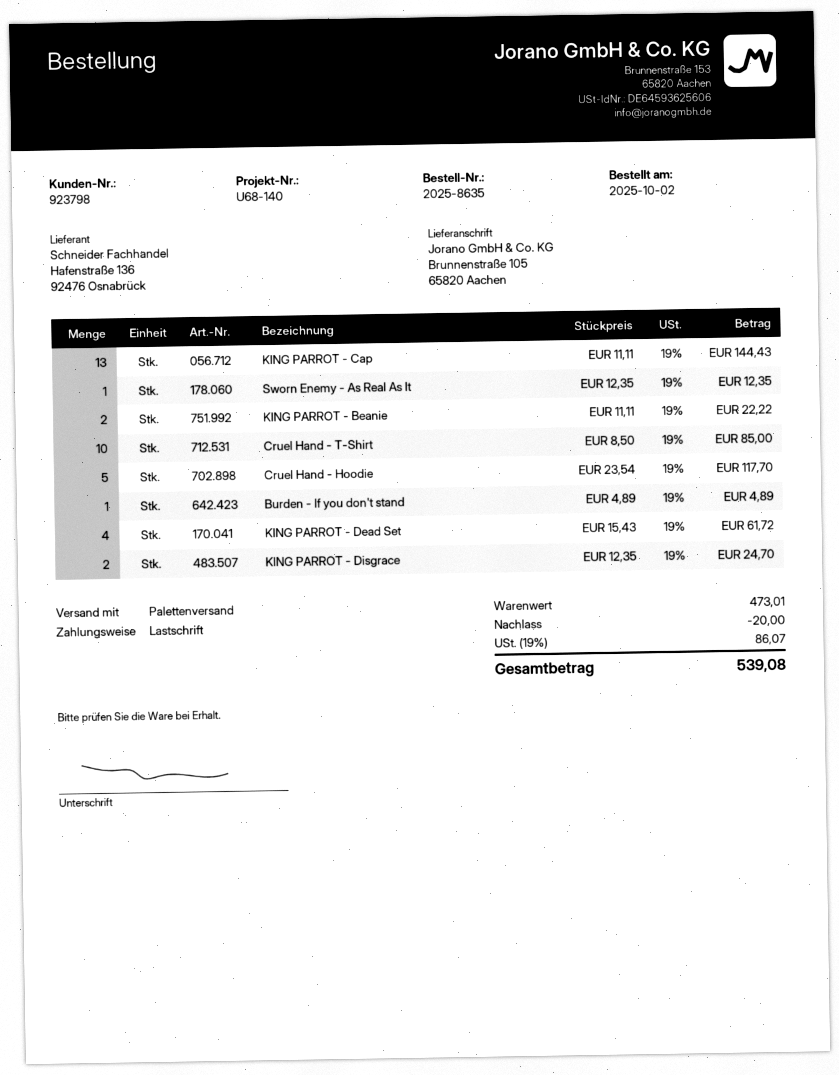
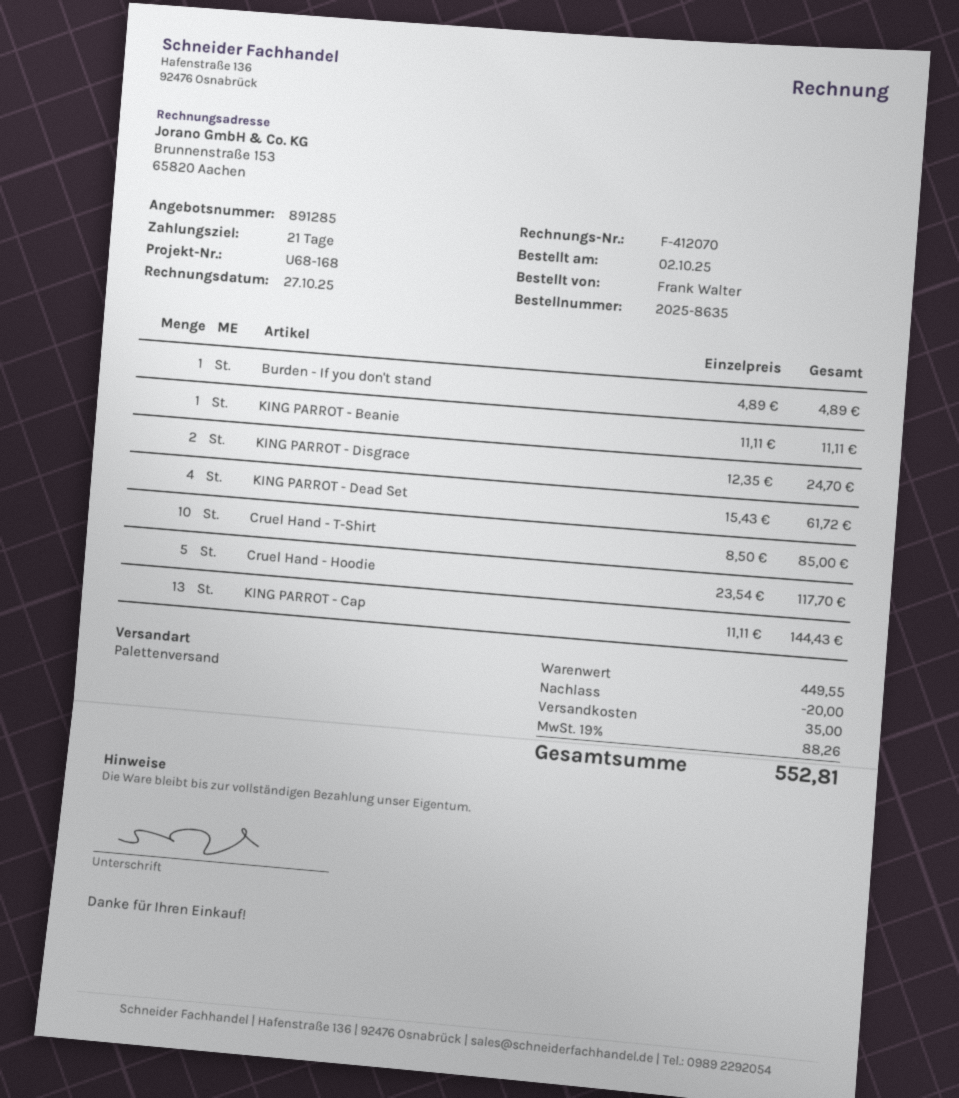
reference: U68-140 -> U68-168
Sworn Enemy - As Real As It: 1 x 12.35 = 12.35 -> none
KING PARROT - Beanie: 2 x 11.11 = 22.22 -> 1 x 11.11 = 11.11
subtotal: 473.01 -> 449.55
shipping: none -> 35.00
tax: 19% = 86.07 -> 19% = 88.26
total: 539.08 -> 552.81

